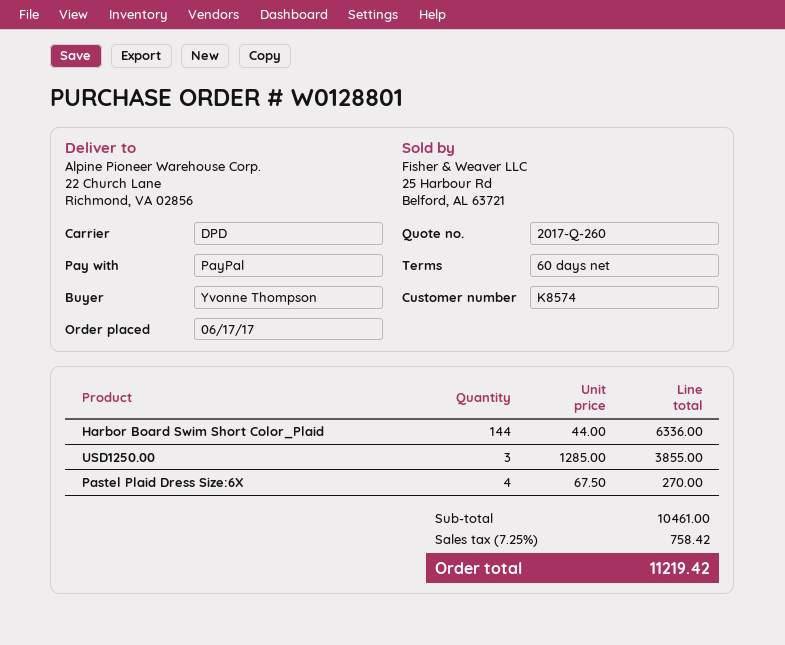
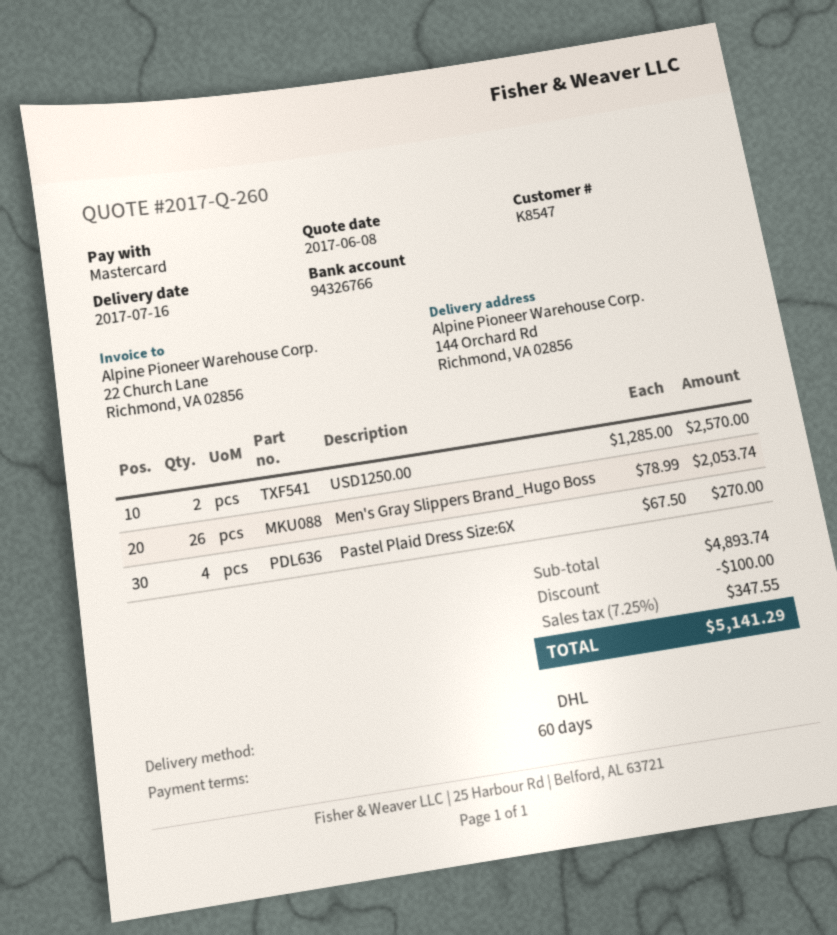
customer number: K8574 -> K8547
payment method: PayPal -> Mastercard
shipping method: DPD -> DHL
ship to: 22 Church Lane, Richmond, VA 02856 -> 144 Orchard Rd, Richmond, VA 02856
Harbor Board Swim Short Color_Plaid: 144 x 44.00 = 6336.00 -> none
USD1250.00: 3 x 1285.00 = 3855.00 -> 2 x 1285.00 = 2570.00
Men's Gray Slippers Brand_Hugo Boss: none -> 26 x 78.99 = 2053.74
subtotal: 10461.00 -> 4893.74
discount: none -> 100.00
tax: 7.25% = 758.42 -> 7.25% = 347.55
total: 11219.42 -> 5141.29

